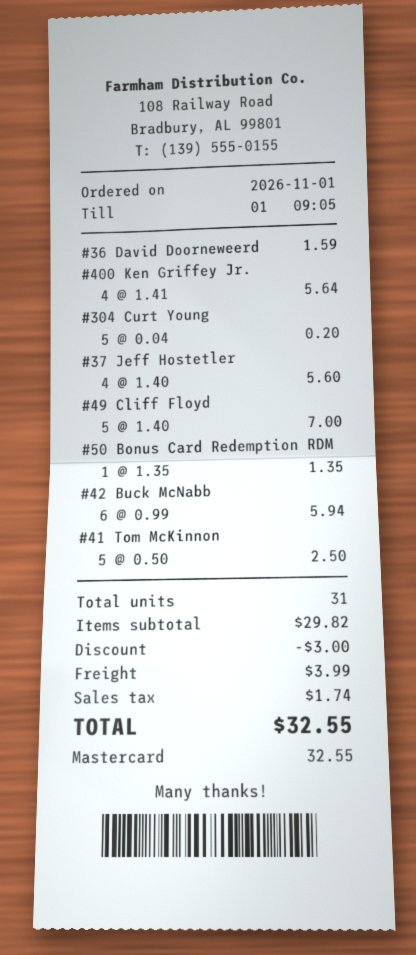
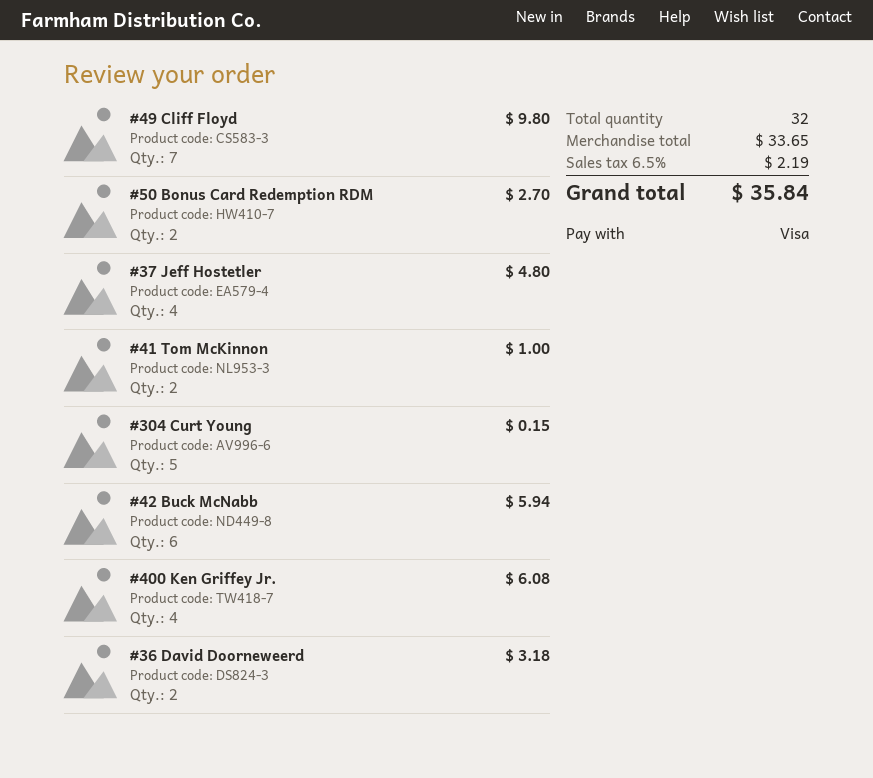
payment method: Mastercard -> Visa
#36 David Doorneweerd: 1 for 1.59 -> 2 for 3.18
#400 Ken Griffey Jr.: 4 for 5.64 -> 4 for 6.08
#304 Curt Young: 5 for 0.20 -> 5 for 0.15
#37 Jeff Hostetler: 4 for 5.60 -> 4 for 4.80
#49 Cliff Floyd: 5 for 7.00 -> 7 for 9.80
#50 Bonus Card Redemption RDM: 1 for 1.35 -> 2 for 2.70
#41 Tom McKinnon: 5 for 2.50 -> 2 for 1.00
total quantity: 31 -> 32
subtotal: 29.82 -> 33.65
discount: 3.00 -> none
shipping: 3.99 -> none
tax: 1.74 -> 2.19
total: 32.55 -> 35.84

